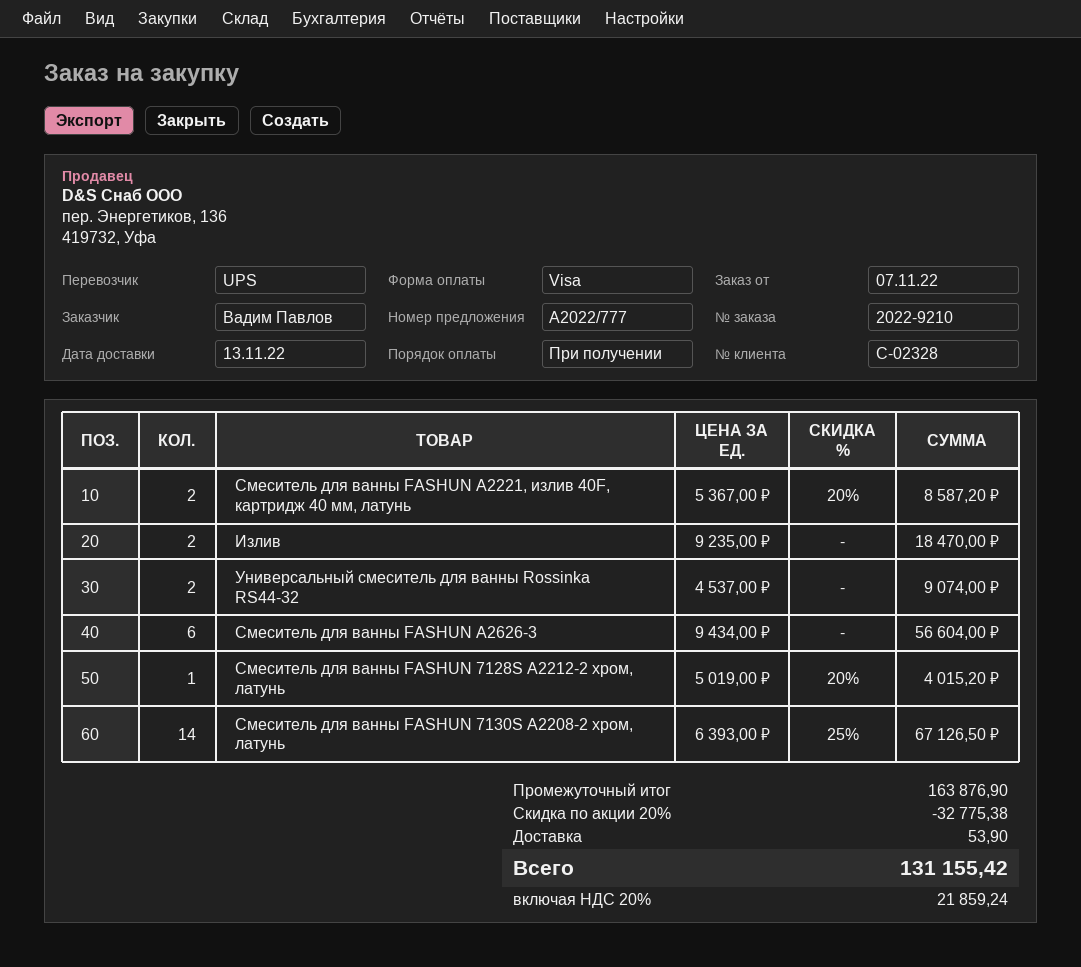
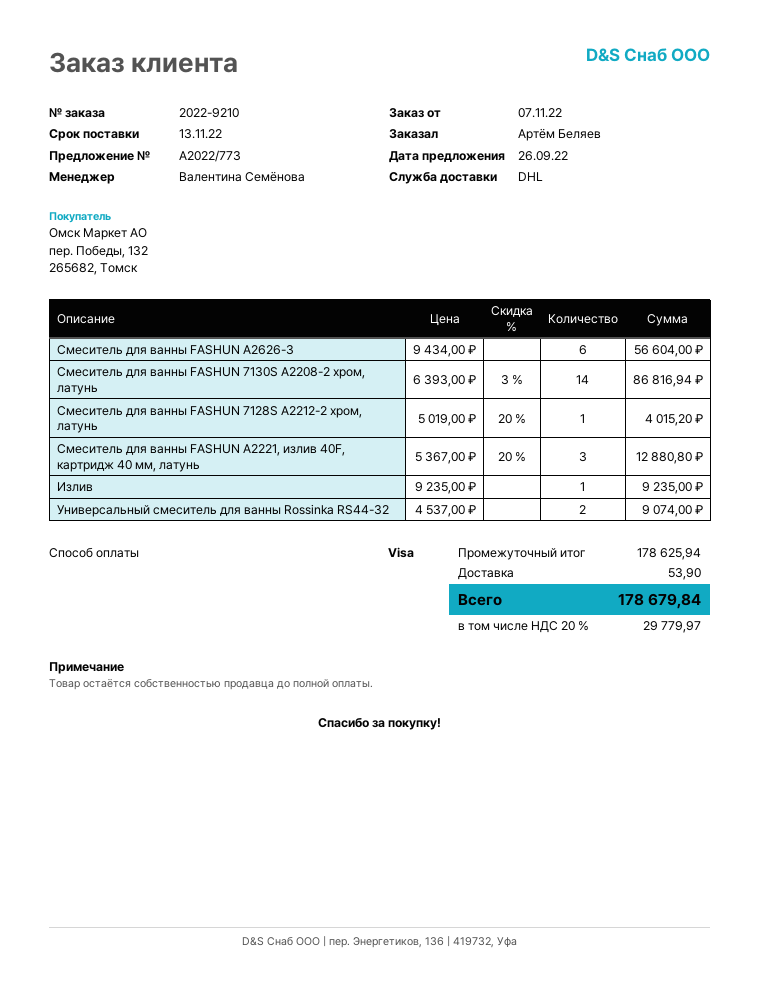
quote number: A2022/777 -> A2022/773
ordered by: Вадим Павлов -> Артём Беляев
shipping method: UPS -> DHL
Смеситель для ванны FASHUN A2221, излив 40F, картридж 40 мм, латунь: 2 x 5367.00 - 20% = 8587.20 -> 3 x 5367.00 - 20% = 12880.80
Излив: 2 x 9235.00 = 18470.00 -> 1 x 9235.00 = 9235.00
Смеситель для ванны FASHUN 7130S A2208-2 хром, латунь: 14 x 6393.00 - 25% = 67126.50 -> 14 x 6393.00 - 3% = 86816.94
subtotal: 163876.90 -> 178625.94
discount: 20% = 32775.38 -> none
tax: 20% = 21859.24 -> 20% = 29779.97
total: 131155.42 -> 178679.84

